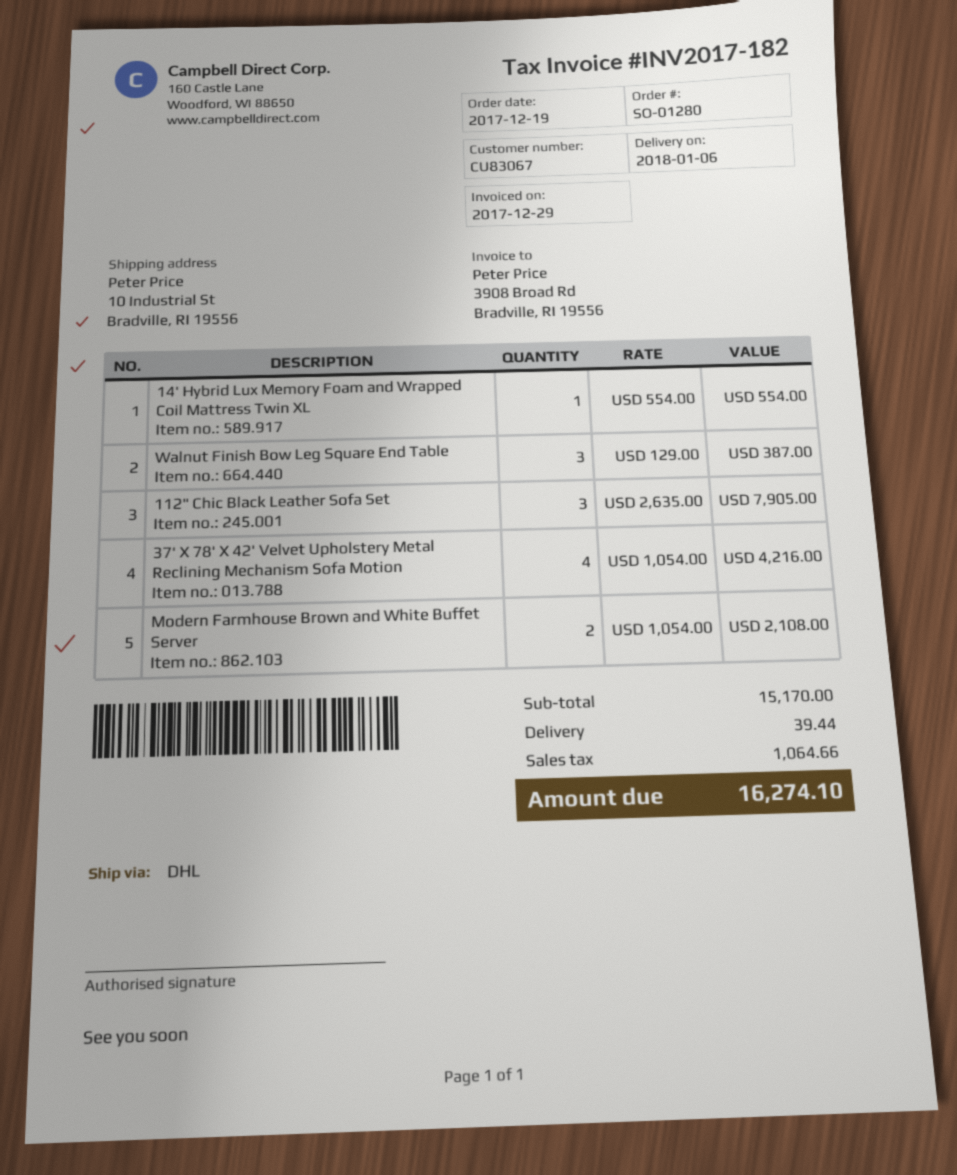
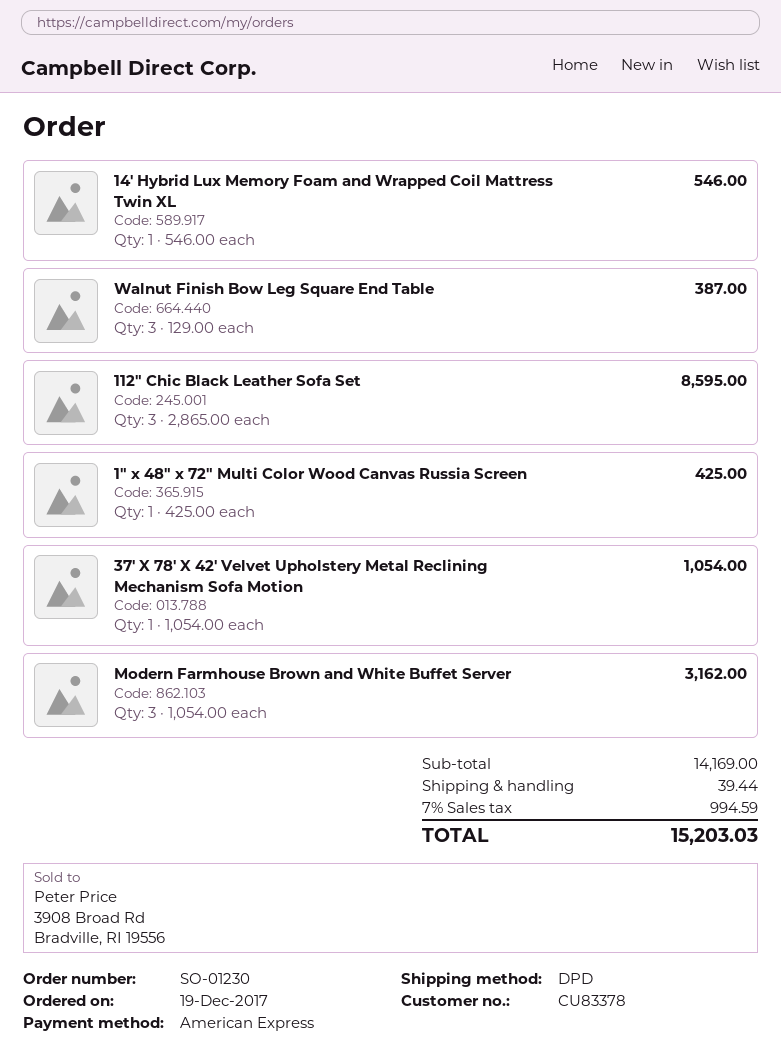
order number: SO-01280 -> SO-01230
customer number: CU83067 -> CU83378
shipping method: DHL -> DPD
14' Hybrid Lux Memory Foam and Wrapped Coil Mattress Twin XL: 1 x 554.00 = 554.00 -> 1 x 546.00 = 546.00
112" Chic Black Leather Sofa Set: 3 x 2635.00 = 7905.00 -> 3 x 2865.00 = 8595.00
37' X 78' X 42' Velvet Upholstery Metal Reclining Mechanism Sofa Motion: 4 x 1054.00 = 4216.00 -> 1 x 1054.00 = 1054.00
Modern Farmhouse Brown and White Buffet Server: 2 x 1054.00 = 2108.00 -> 3 x 1054.00 = 3162.00
1" x 48" x 72" Multi Color Wood Canvas Russia Screen: none -> 1 x 425.00 = 425.00
subtotal: 15170.00 -> 14169.00
tax: 1064.66 -> 994.59
total: 16274.10 -> 15203.03

